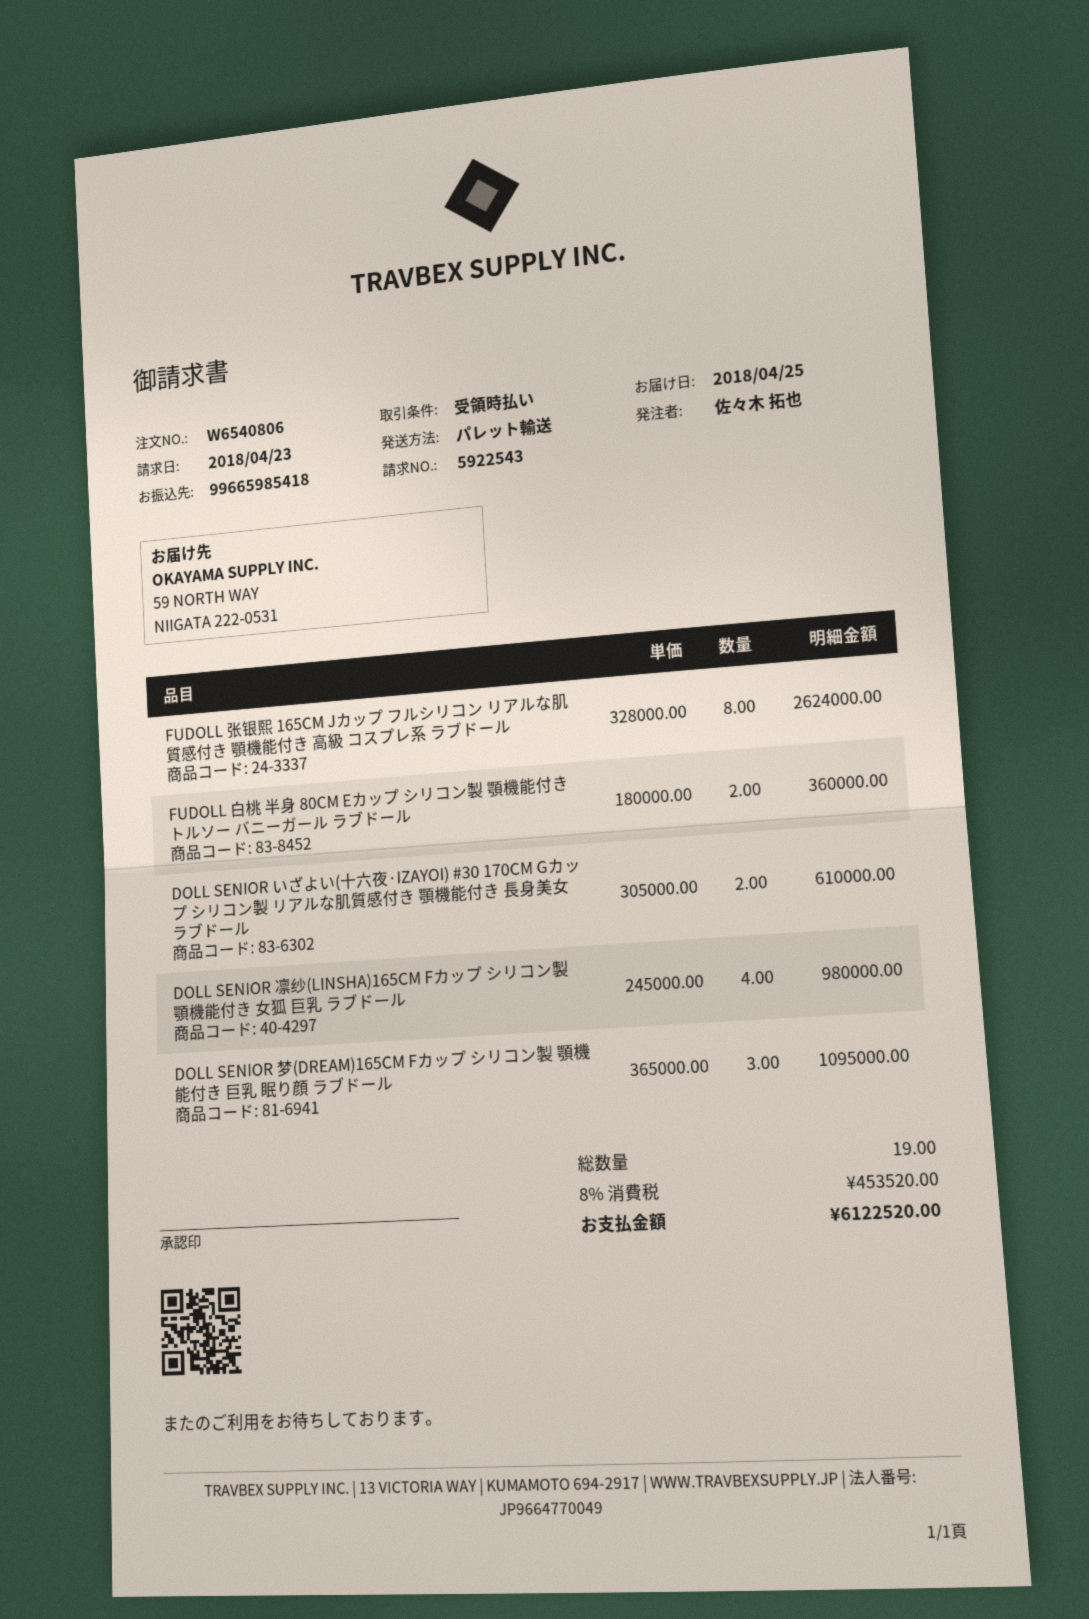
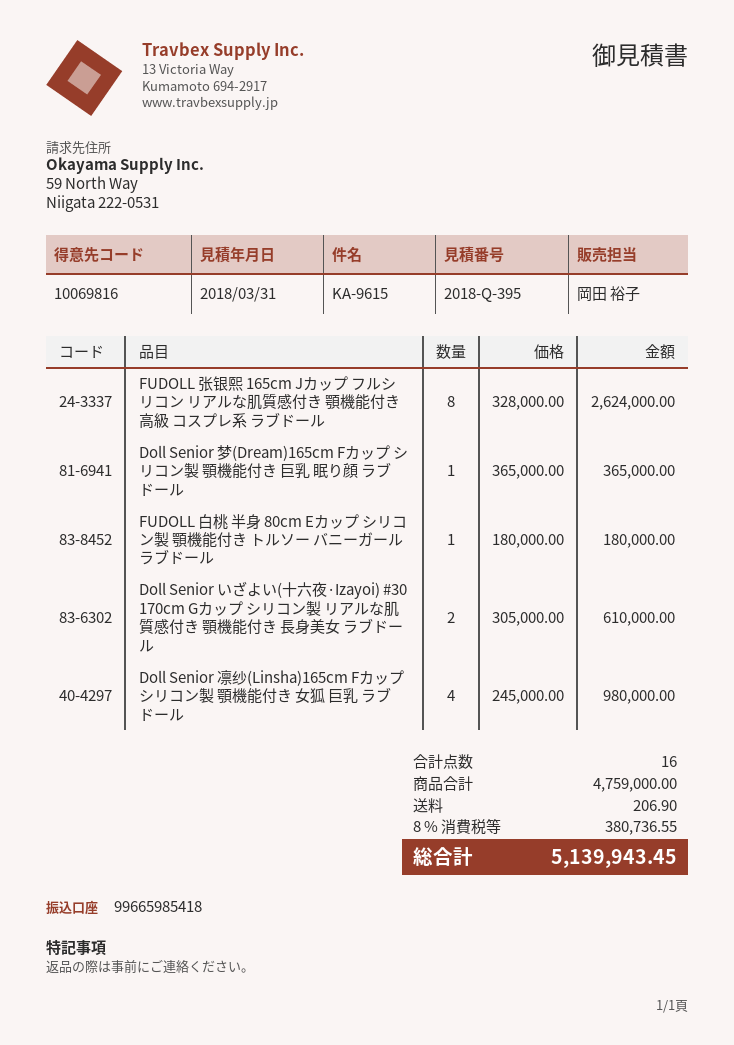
FUDOLL 白桃 半身 80CM Eカップ シリコン製 顎機能付き トルソー バニーガール ラブドール: 2 x 180000.00 = 360000.00 -> 1 x 180000.00 = 180000.00
DOLL SENIOR 梦(DREAM)165CM Fカップ シリコン製 顎機能付き 巨乳 眠り顔 ラブドール: 3 x 365000.00 = 1095000.00 -> 1 x 365000.00 = 365000.00
total quantity: 19 -> 16
shipping: none -> 206.90
tax: 8% = 453520.00 -> 8% = 380736.55
total: 6122520.00 -> 5139943.45

